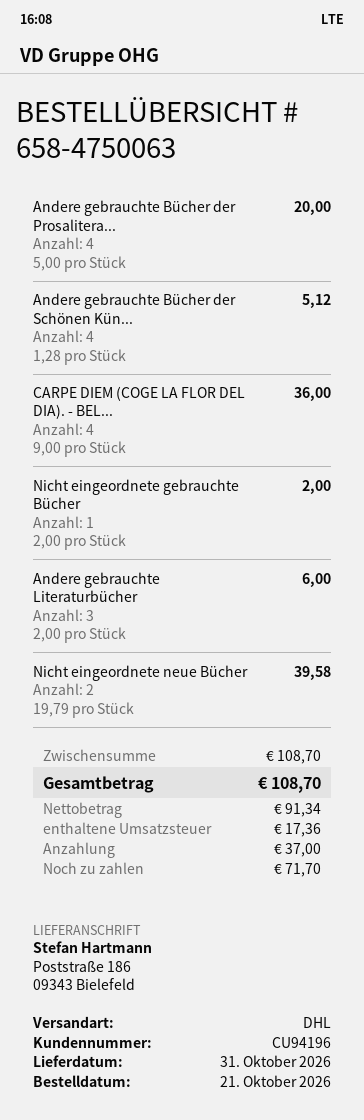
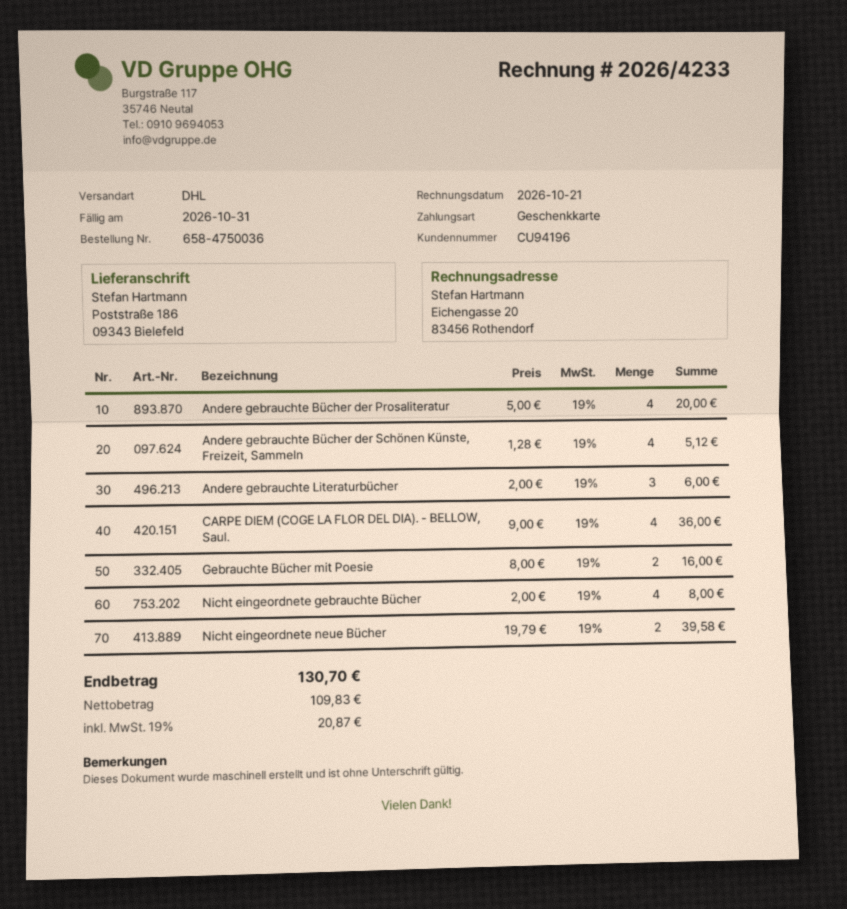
order number: 658-4750063 -> 658-4750036
Nicht eingeordnete gebrauchte Bücher: 1 x 2.00 = 2.00 -> 4 x 2.00 = 8.00
Gebrauchte Bücher mit Poesie: none -> 2 x 8.00 = 16.00
net: 91.34 -> 109.83
tax: 17.36 -> 20.87
total: 108.70 -> 130.70

